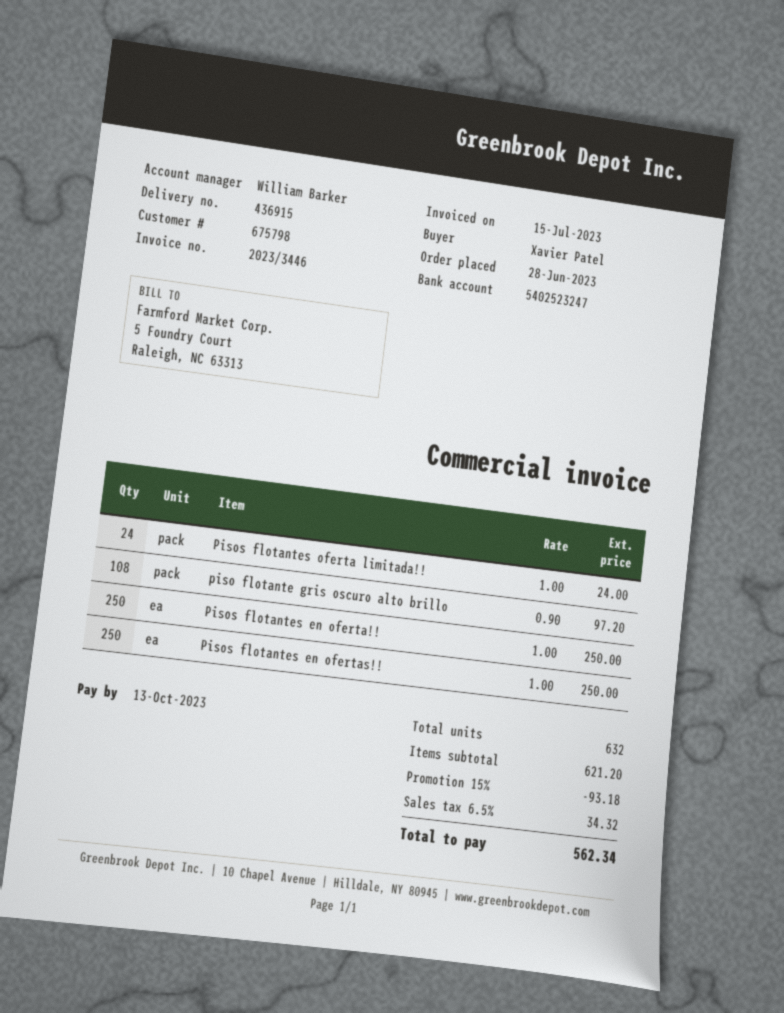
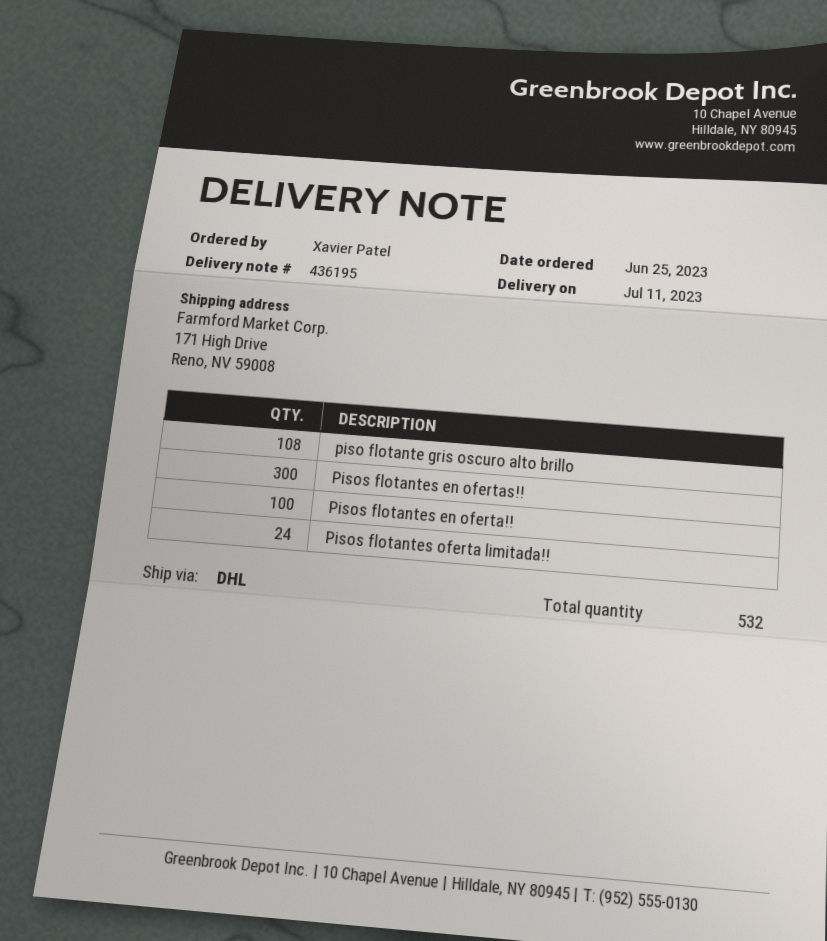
order date: 2023-06-28 -> 2023-06-25
delivery note number: 436915 -> 436195
Pisos flotantes en oferta!!: 250 -> 100
Pisos flotantes en ofertas!!: 250 -> 300
total quantity: 632 -> 532

